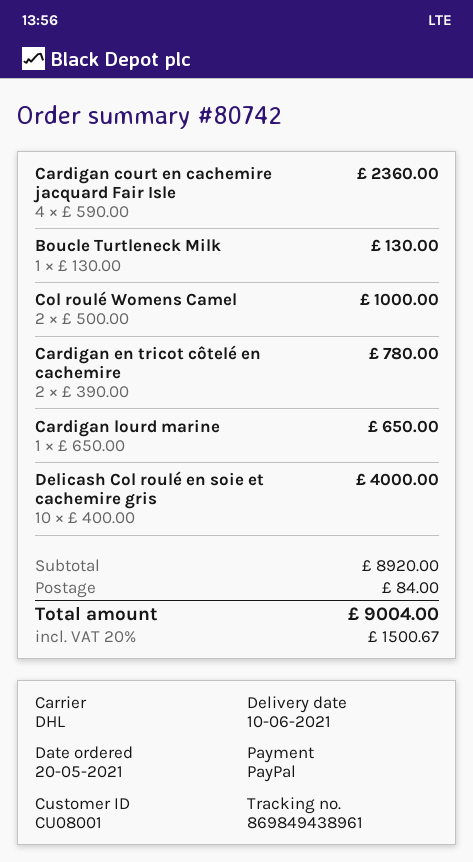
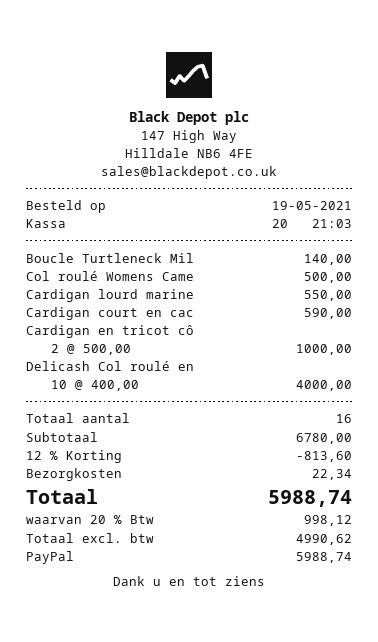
order date: 2021-05-20 -> 2021-05-19
Cardigan court en cachemire jacquard Fair Isle: 4 x 590.00 = 2360.00 -> 1 x 590.00 = 590.00
Boucle Turtleneck Milk: 1 x 130.00 = 130.00 -> 1 x 140.00 = 140.00
Col roulé Womens Camel: 2 x 500.00 = 1000.00 -> 1 x 500.00 = 500.00
Cardigan en tricot côtelé en cachemire: 2 x 390.00 = 780.00 -> 2 x 500.00 = 1000.00
Cardigan lourd marine: 1 x 650.00 = 650.00 -> 1 x 550.00 = 550.00
subtotal: 8920.00 -> 6780.00
discount: none -> 12% = 813.60
shipping: 84.00 -> 22.34
tax: 20% = 1500.67 -> 20% = 998.12
total: 9004.00 -> 5988.74

